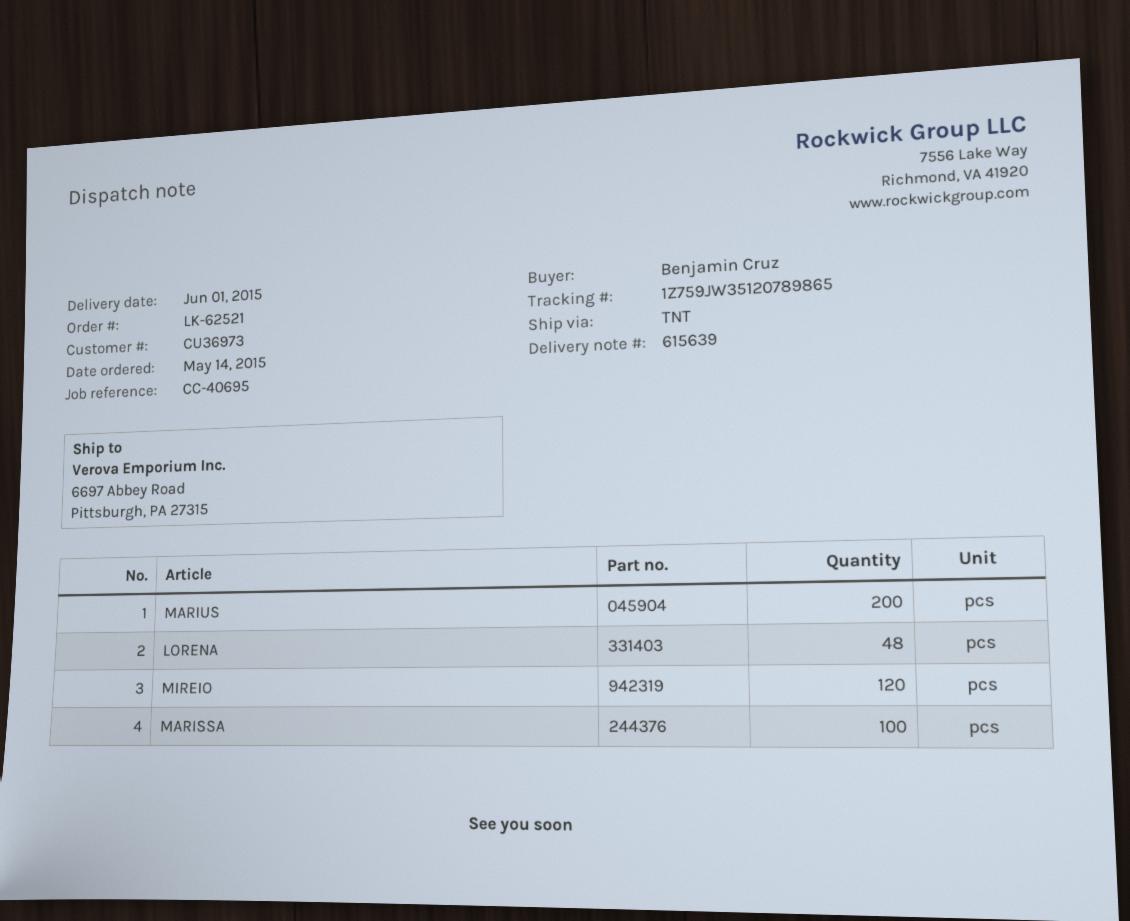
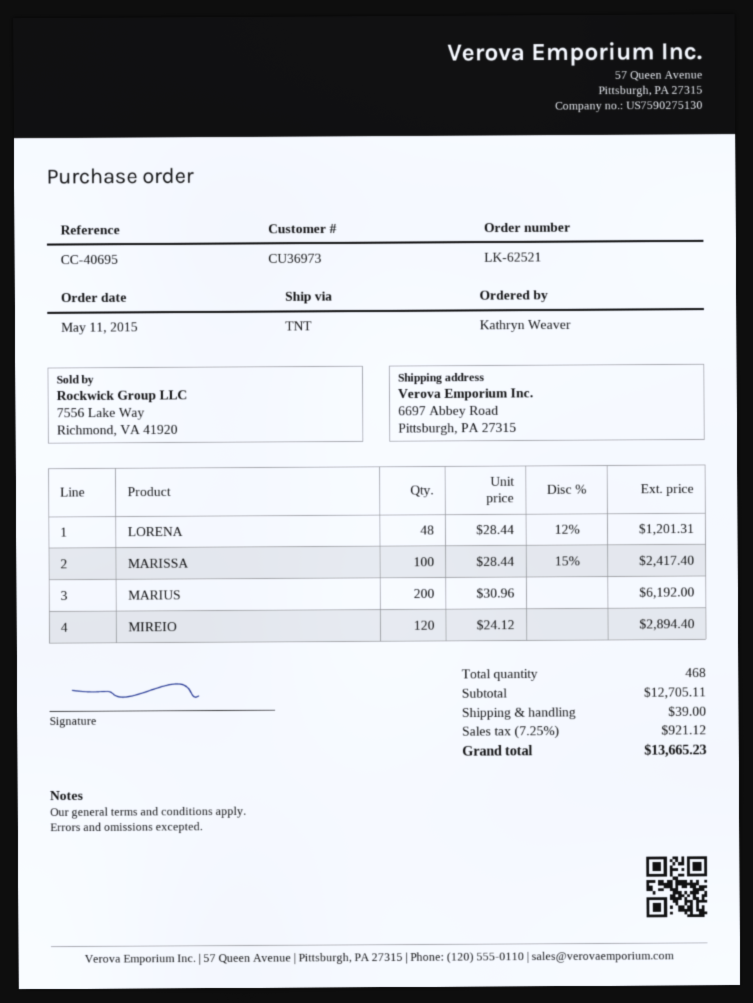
order date: 2015-05-14 -> 2015-05-11
ordered by: Benjamin Cruz -> Kathryn Weaver

